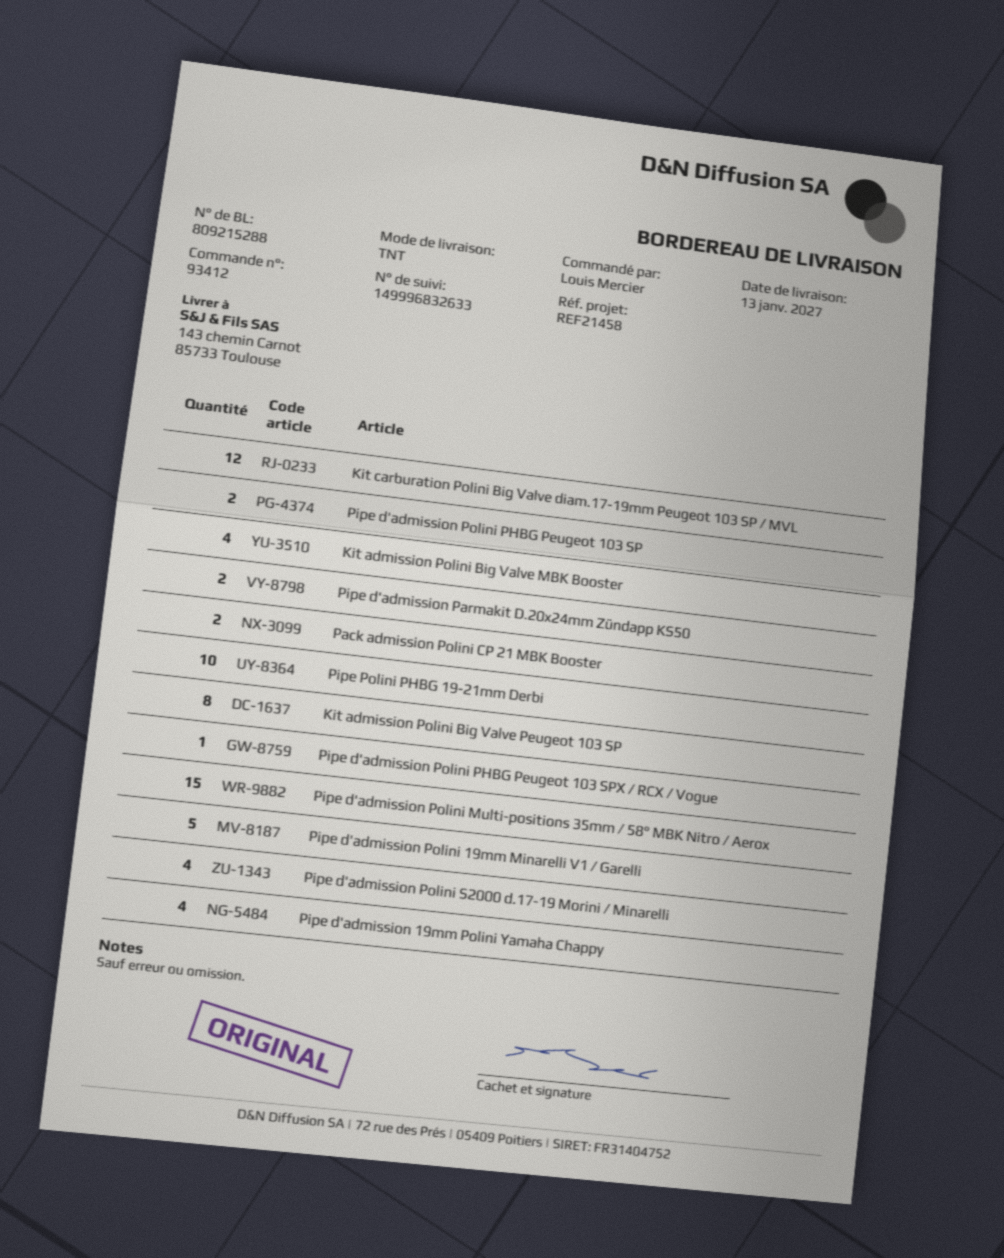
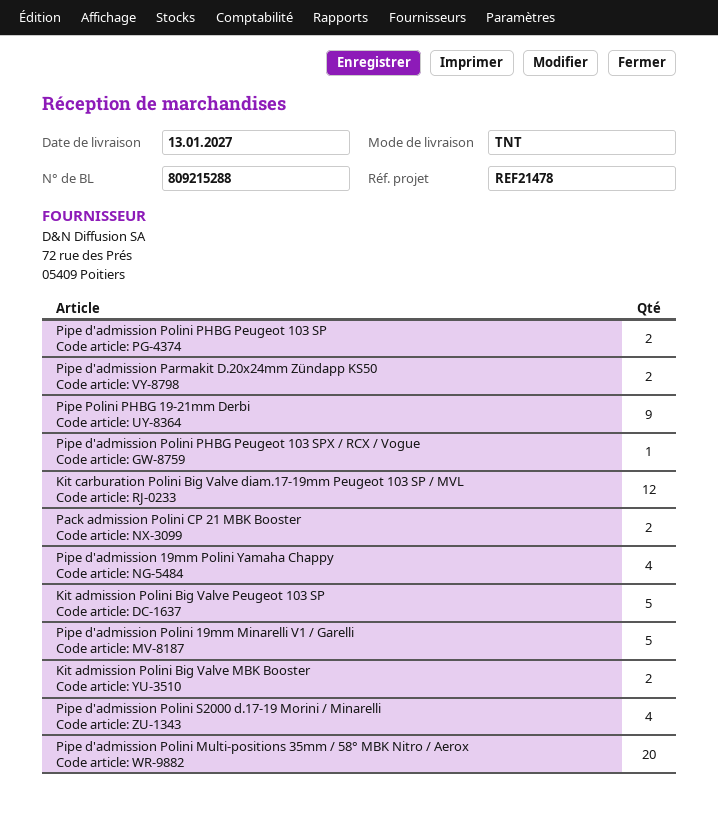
reference: REF21458 -> REF21478
Kit admission Polini Big Valve MBK Booster: 4 -> 2
Pipe Polini PHBG 19-21mm Derbi: 10 -> 9
Kit admission Polini Big Valve Peugeot 103 SP: 8 -> 5
Pipe d'admission Polini Multi-positions 35mm / 58° MBK Nitro / Aerox: 15 -> 20

